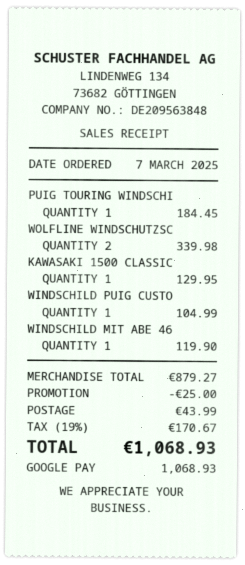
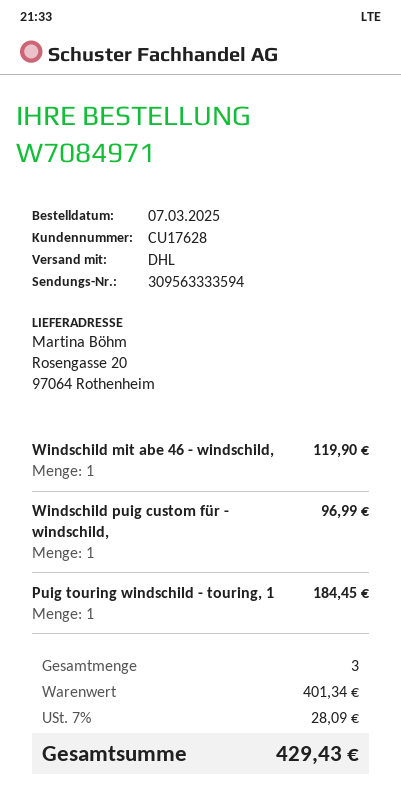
WOLFLINE WINDSCHUTZSC: 2 for 339.98 -> none
KAWASAKI 1500 CLASSIC: 1 for 129.95 -> none
WINDSCHILD PUIG CUSTO: 1 for 104.99 -> 1 for 96.99
subtotal: 879.27 -> 401.34
discount: 25.00 -> none
shipping: 43.99 -> none
tax: 19% = 170.67 -> 7% = 28.09
total: 1068.93 -> 429.43

